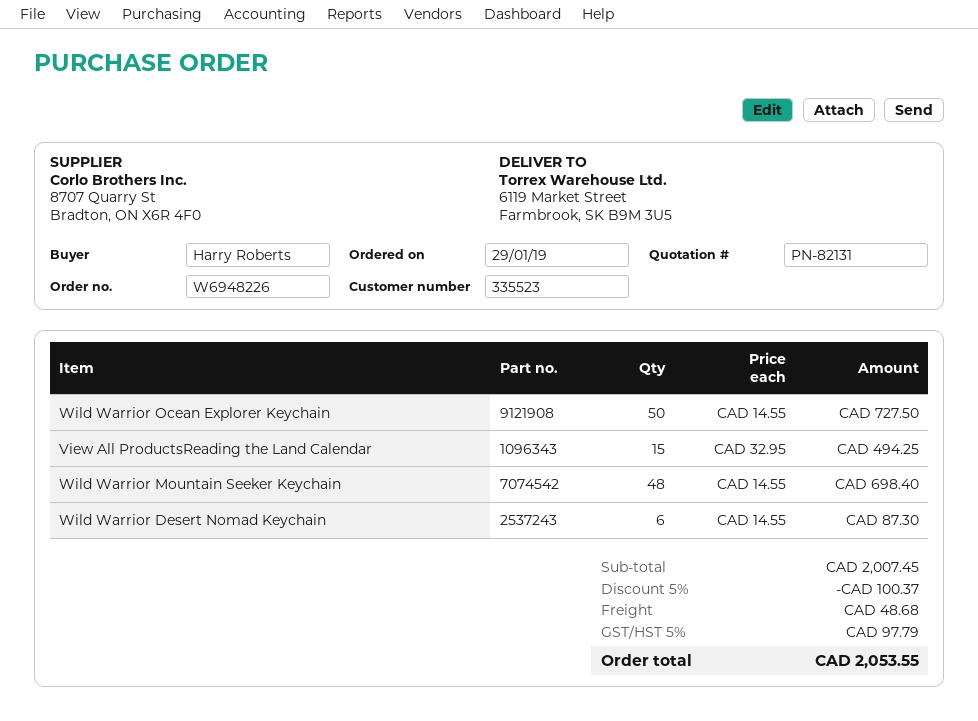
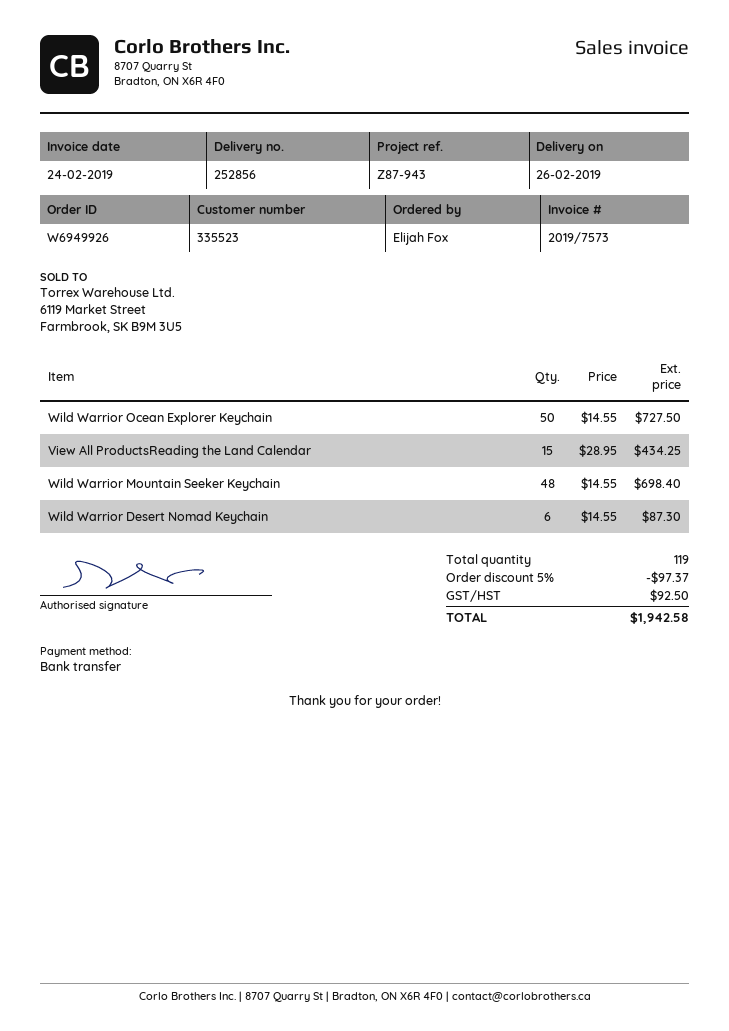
order number: W6948226 -> W6949926
ordered by: Harry Roberts -> Elijah Fox
View All ProductsReading the Land Calendar: 15 x 32.95 = 494.25 -> 15 x 28.95 = 434.25
discount: 5% = 100.37 -> 5% = 97.37
shipping: 48.68 -> none
tax: 97.79 -> 92.50
total: 2053.55 -> 1942.58

